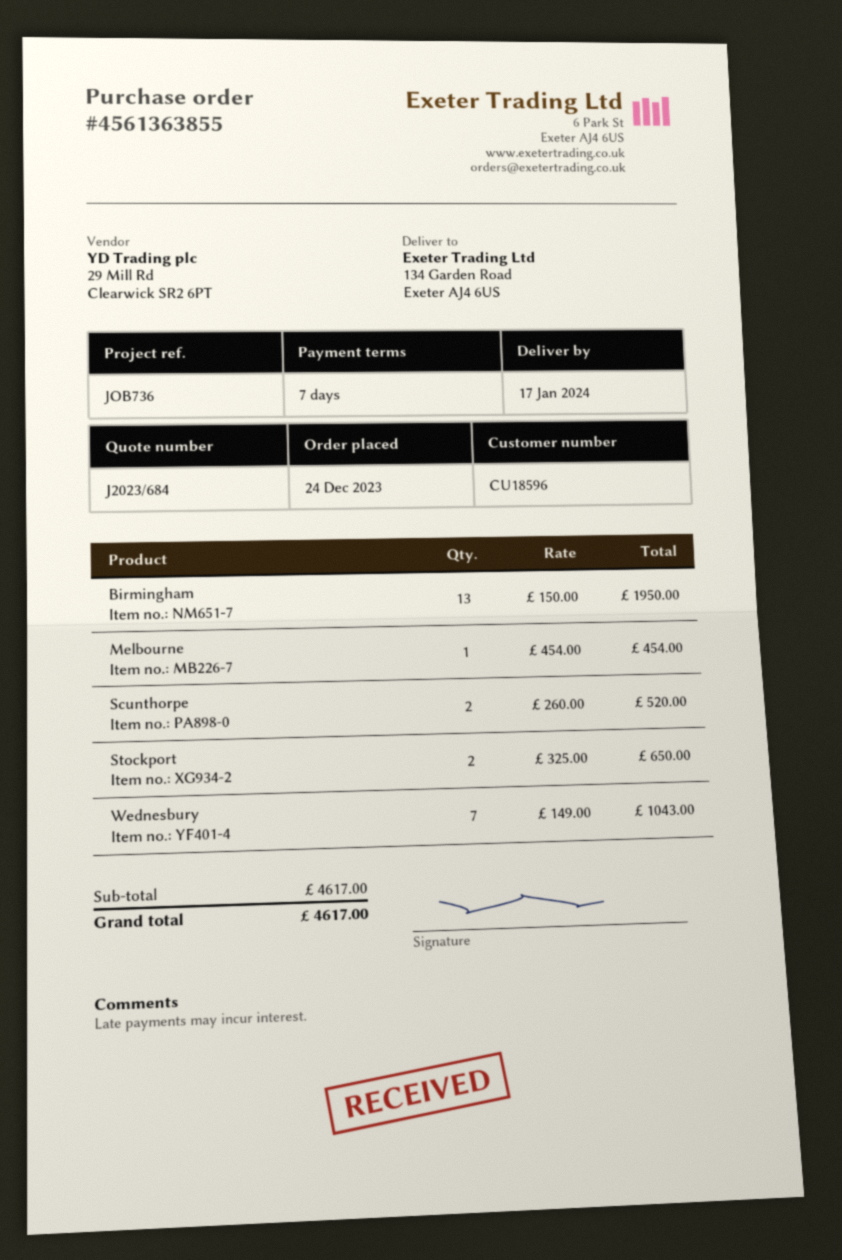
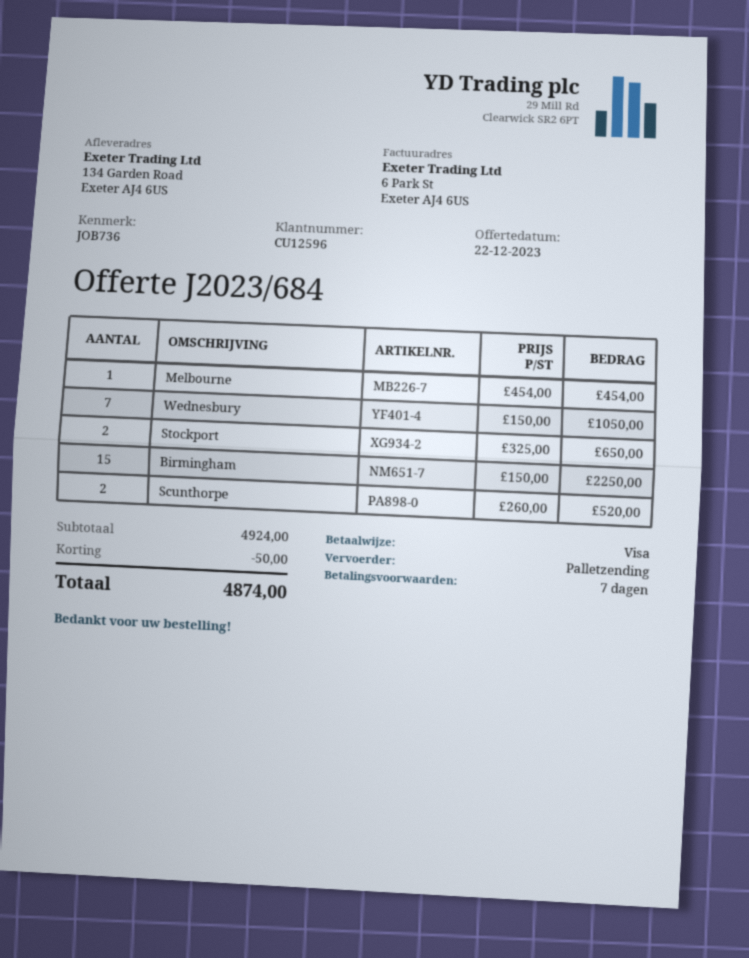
customer number: CU18596 -> CU12596
Birmingham: 13 x 150.00 = 1950.00 -> 15 x 150.00 = 2250.00
Wednesbury: 7 x 149.00 = 1043.00 -> 7 x 150.00 = 1050.00
subtotal: 4617.00 -> 4924.00
discount: none -> 50.00
total: 4617.00 -> 4874.00

